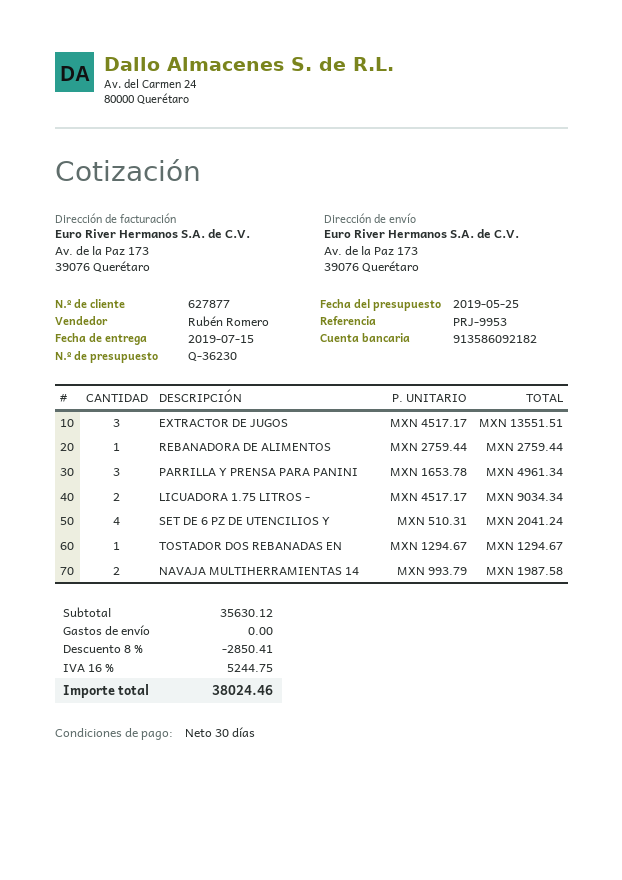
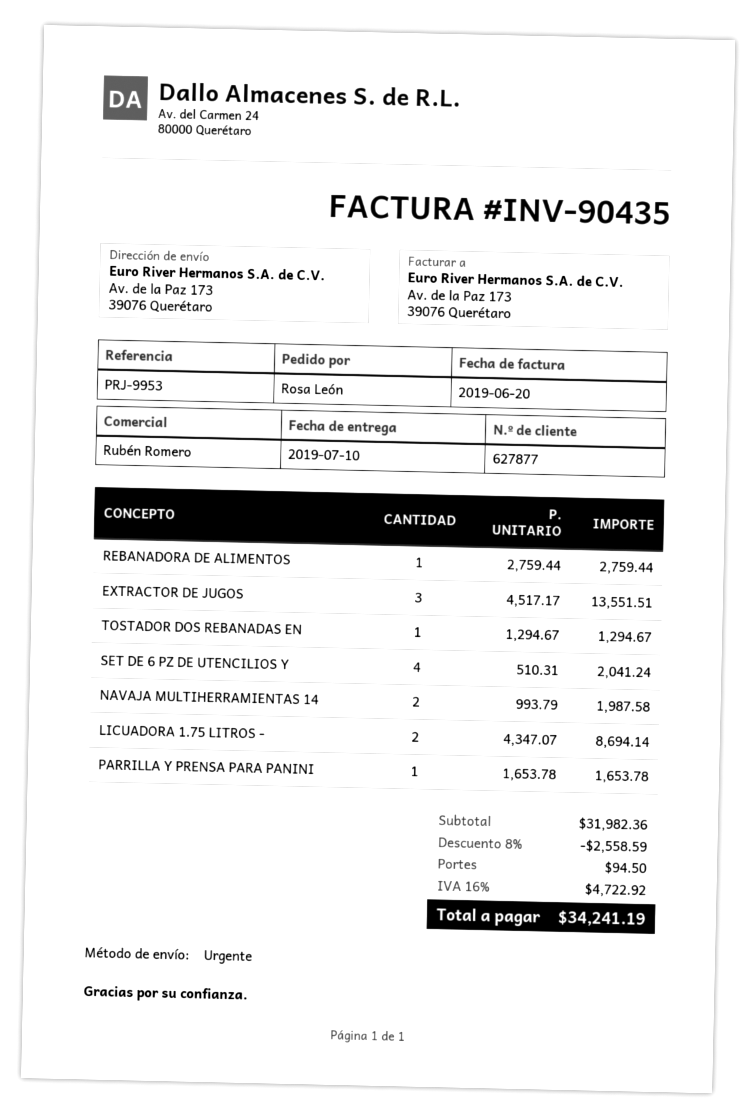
delivery date: 2019-07-15 -> 2019-07-10
PARRILLA Y PRENSA PARA PANINI: 3 x 1653.78 = 4961.34 -> 1 x 1653.78 = 1653.78
LICUADORA 1.75 LITROS -: 2 x 4517.17 = 9034.34 -> 2 x 4347.07 = 8694.14
subtotal: 35630.12 -> 31982.36
discount: 8% = 2850.41 -> 8% = 2558.59
shipping: 0.00 -> 94.50
tax: 16% = 5244.75 -> 16% = 4722.92
total: 38024.46 -> 34241.19

